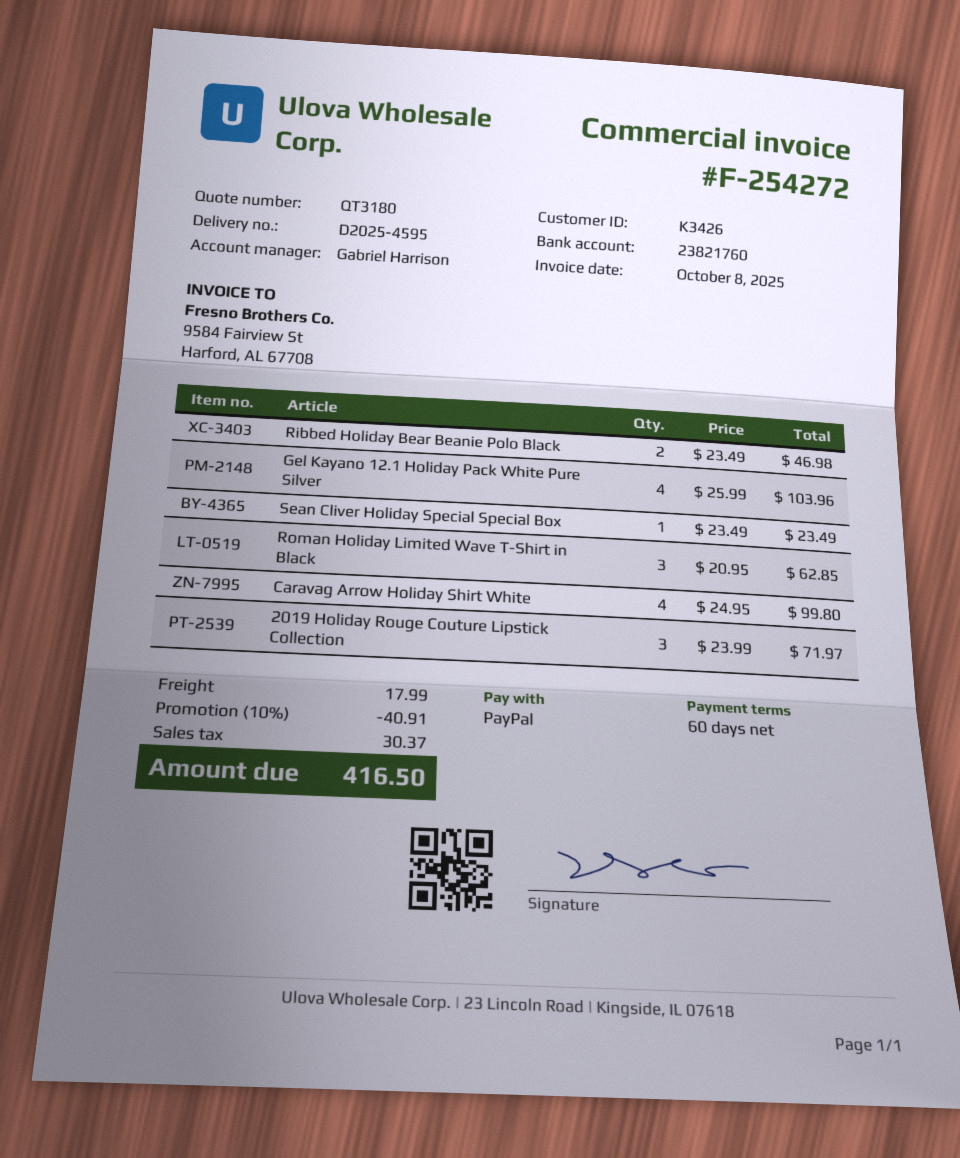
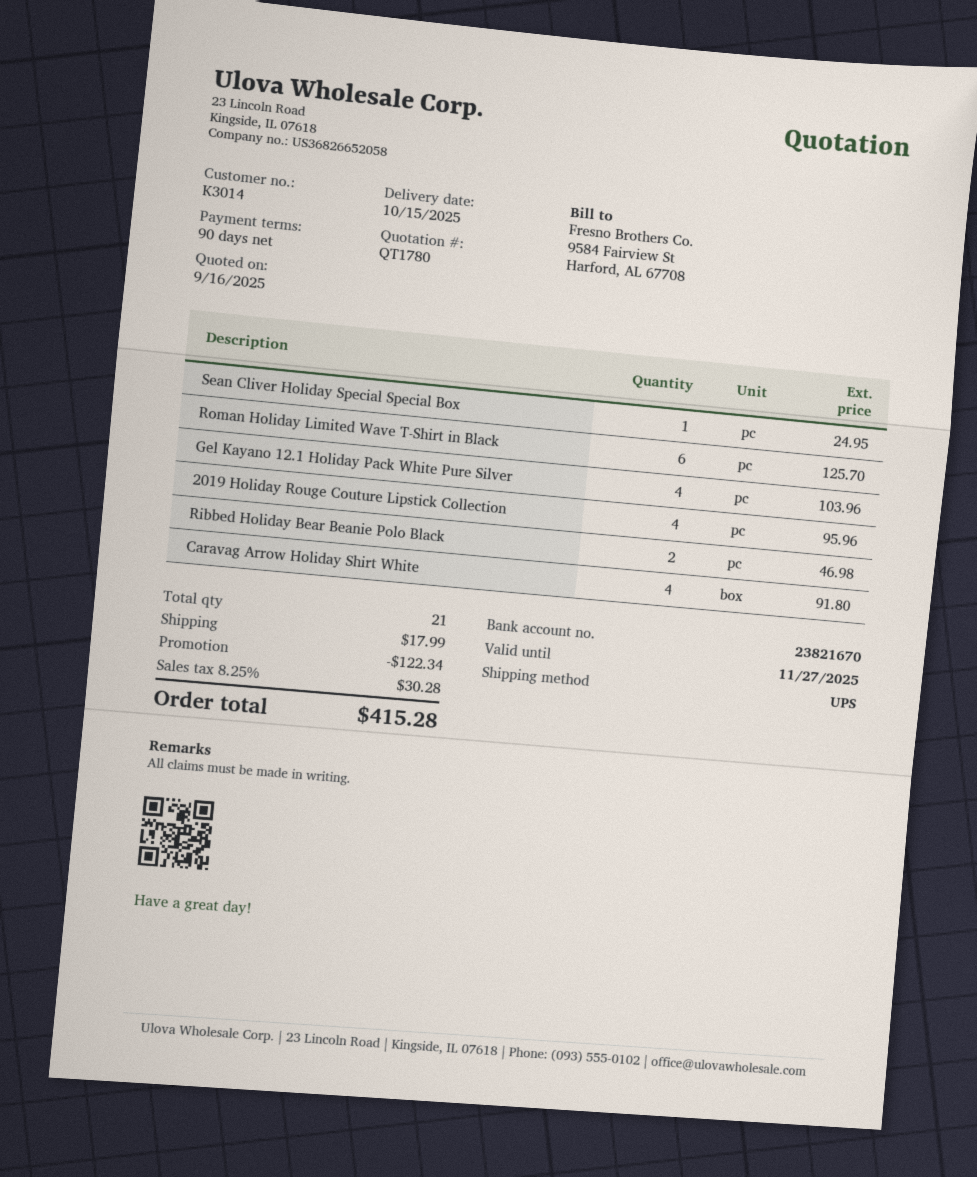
quote number: QT3180 -> QT1780
payment terms: 60 days -> 90 days
customer number: K3426 -> K3014
bank account: 23821760 -> 23821670
Sean Cliver Holiday Special Special Box: 1 for 23.49 -> 1 for 24.95
Roman Holiday Limited Wave T-Shirt in Black: 3 for 62.85 -> 6 for 125.70
Caravag Arrow Holiday Shirt White: 4 for 99.80 -> 4 for 91.80
2019 Holiday Rouge Couture Lipstick Collection: 3 for 71.97 -> 4 for 95.96
discount: 40.91 -> 122.34
tax: 30.37 -> 30.28
total: 416.50 -> 415.28

